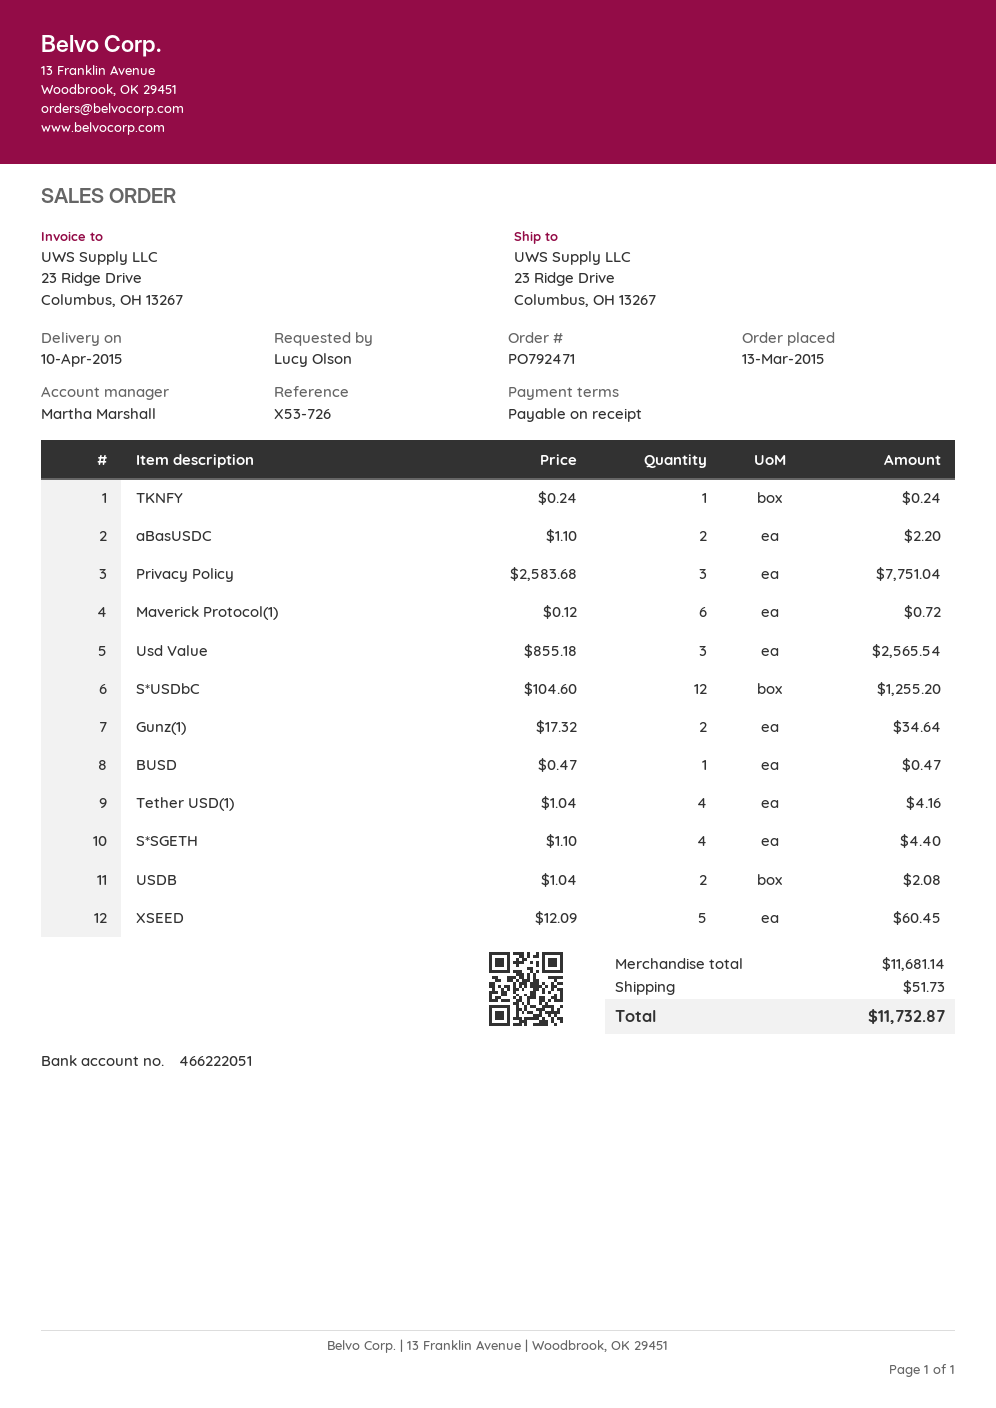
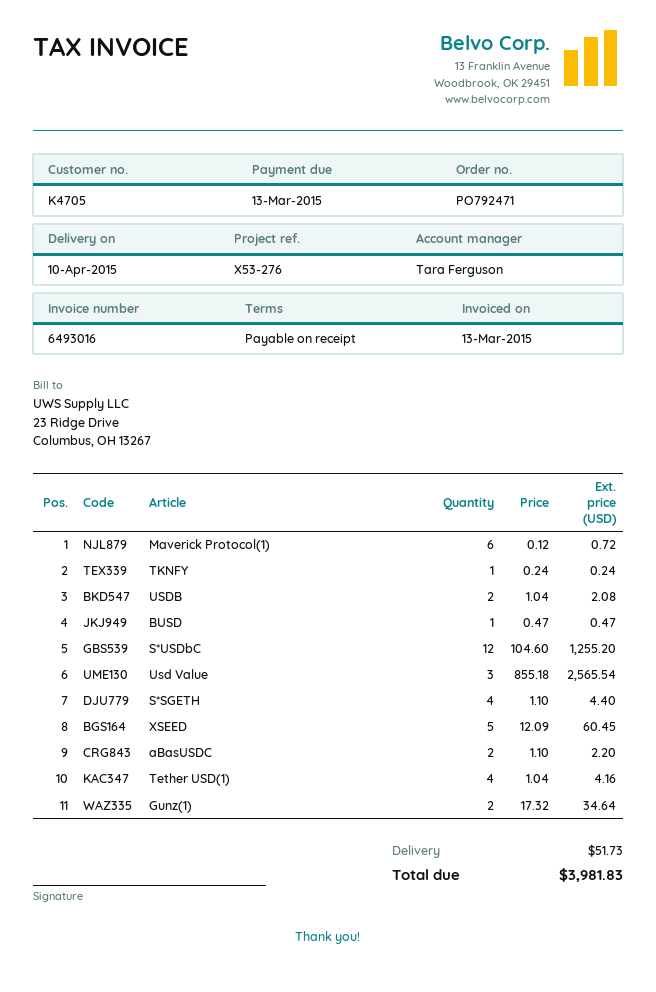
reference: X53-726 -> X53-276
sales rep: Martha Marshall -> Tara Ferguson
Privacy Policy: 3 x 2583.68 = 7751.04 -> none
total: 11732.87 -> 3981.83

